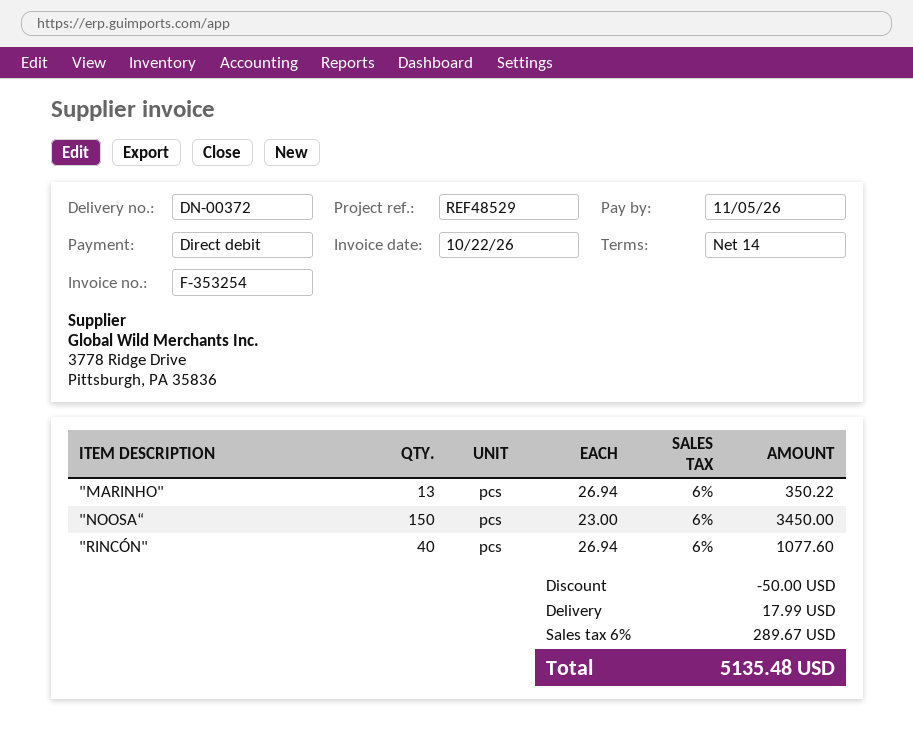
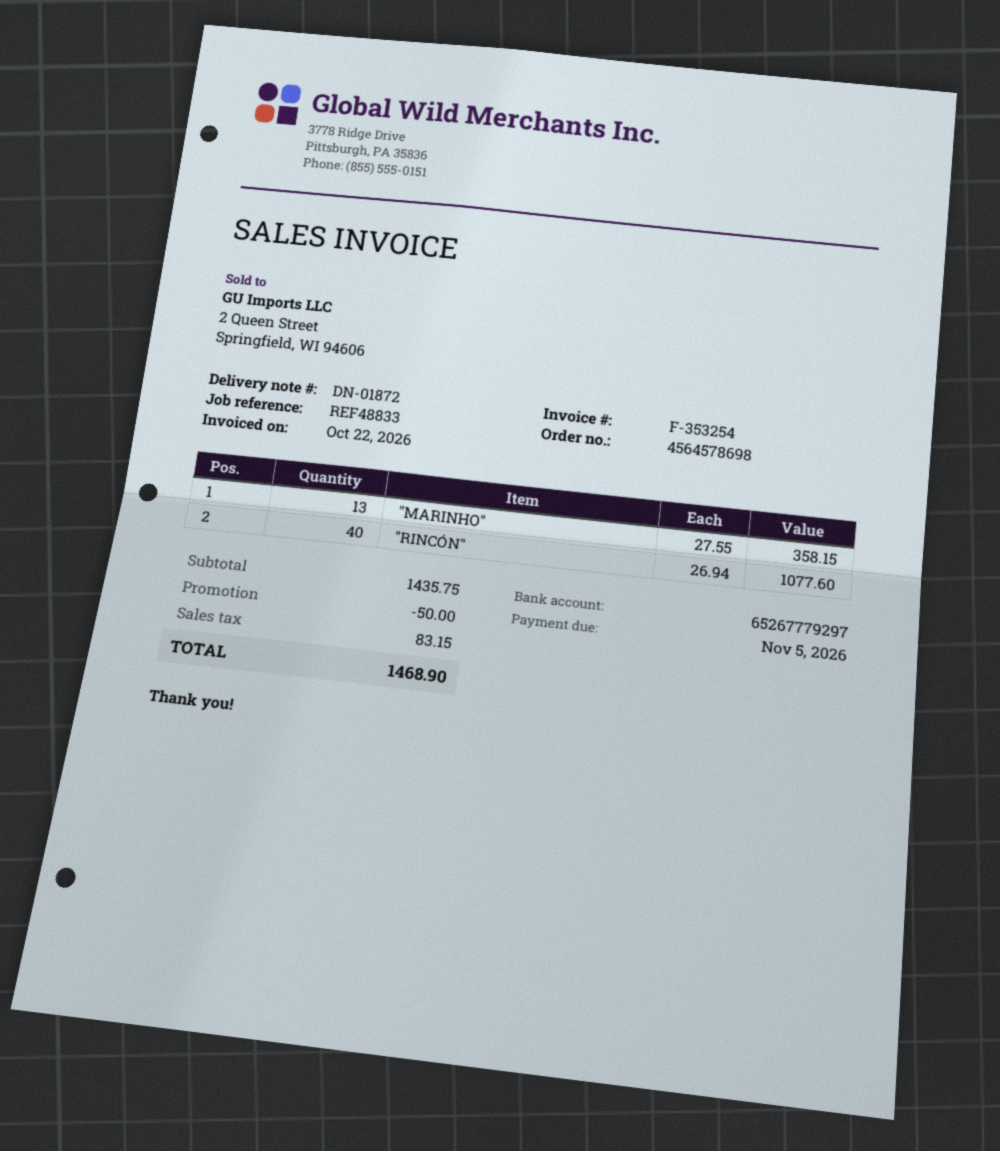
delivery note number: DN-00372 -> DN-01872
reference: REF48529 -> REF48833
"MARINHO": 13 x 26.94 = 350.22 -> 13 x 27.55 = 358.15
"NOOSA“: 150 x 23.00 = 3450.00 -> none
shipping: 17.99 -> none
tax: 289.67 -> 83.15
total: 5135.48 -> 1468.90

